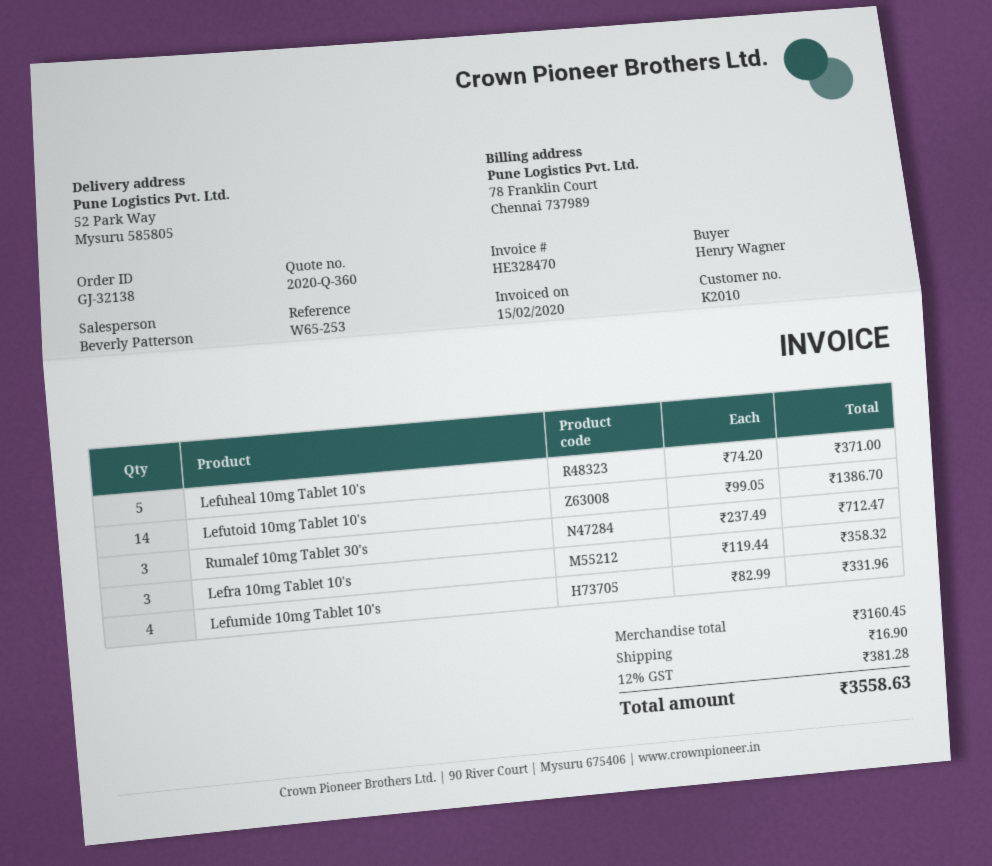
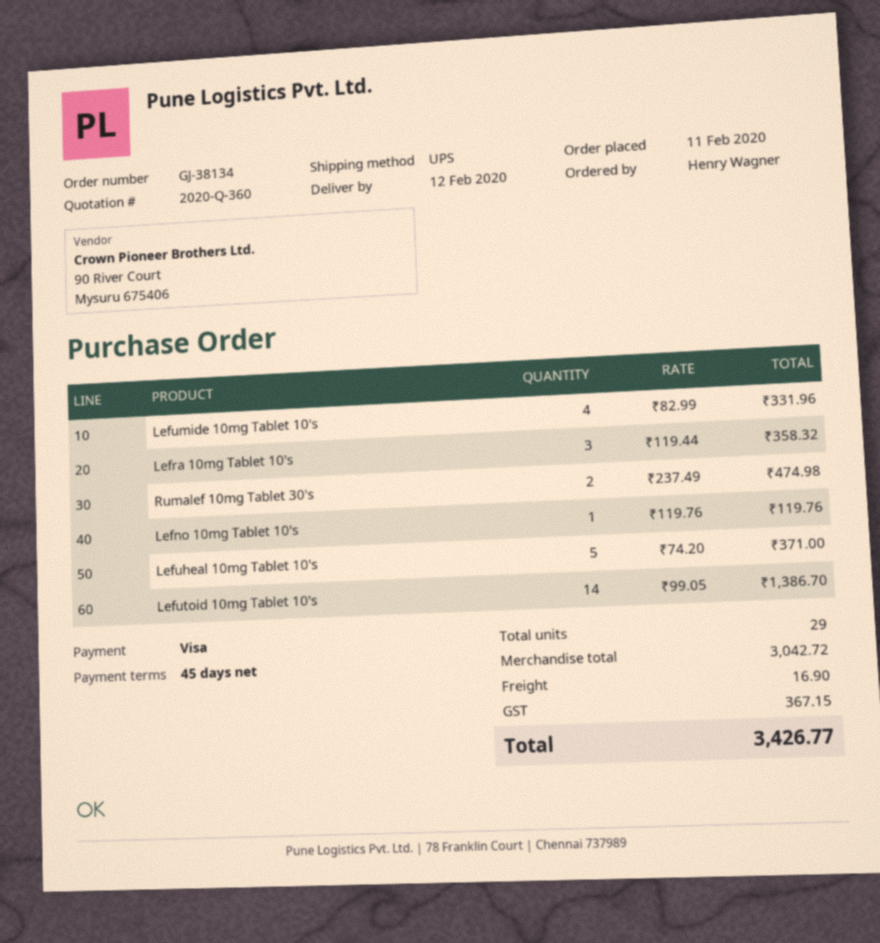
order number: GJ-32138 -> GJ-38134
Rumalef 10mg Tablet 30's: 3 x 237.49 = 712.47 -> 2 x 237.49 = 474.98
Lefno 10mg Tablet 10's: none -> 1 x 119.76 = 119.76
subtotal: 3160.45 -> 3042.72
tax: 381.28 -> 367.15
total: 3558.63 -> 3426.77

